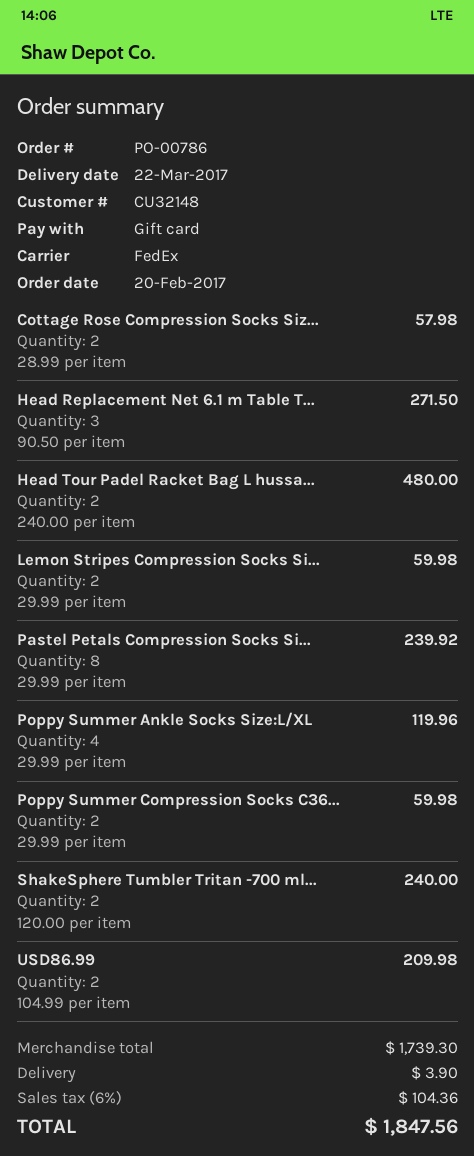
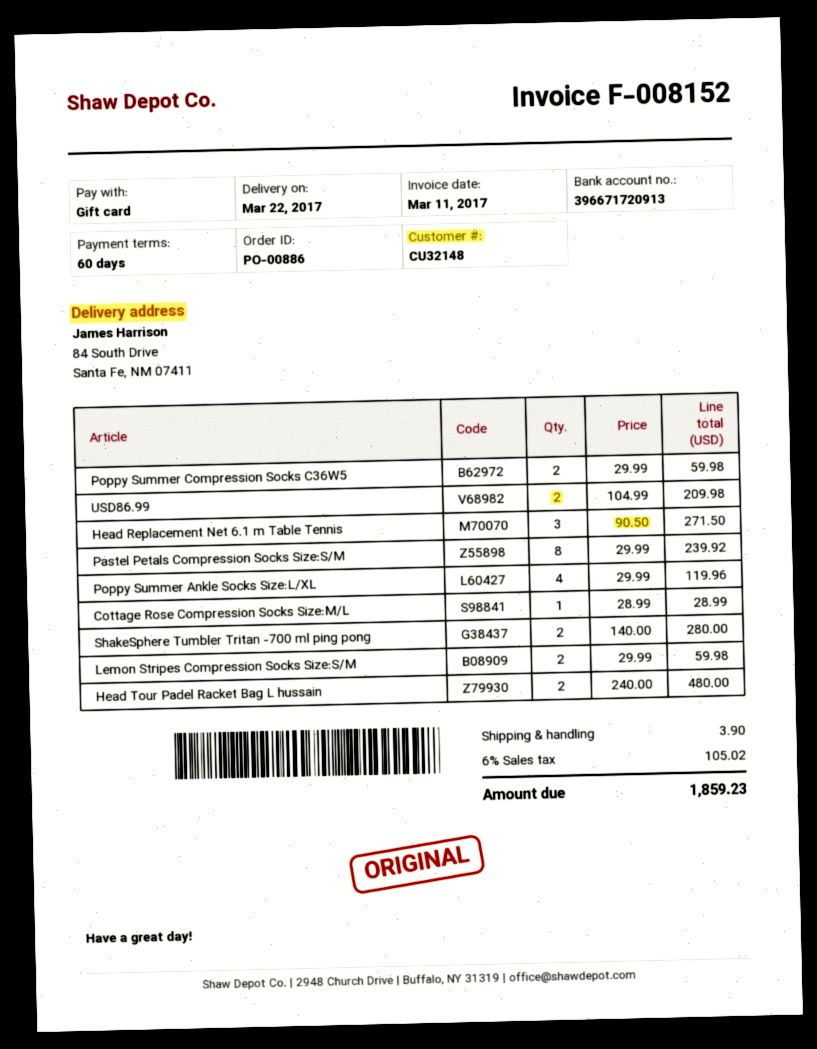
order number: PO-00786 -> PO-00886
Cottage Rose Compression Socks Siz...: 2 x 28.99 = 57.98 -> 1 x 28.99 = 28.99
ShakeSphere Tumbler Tritan -700 ml...: 2 x 120.00 = 240.00 -> 2 x 140.00 = 280.00
tax: 6% = 104.36 -> 6% = 105.02
total: 1847.56 -> 1859.23

